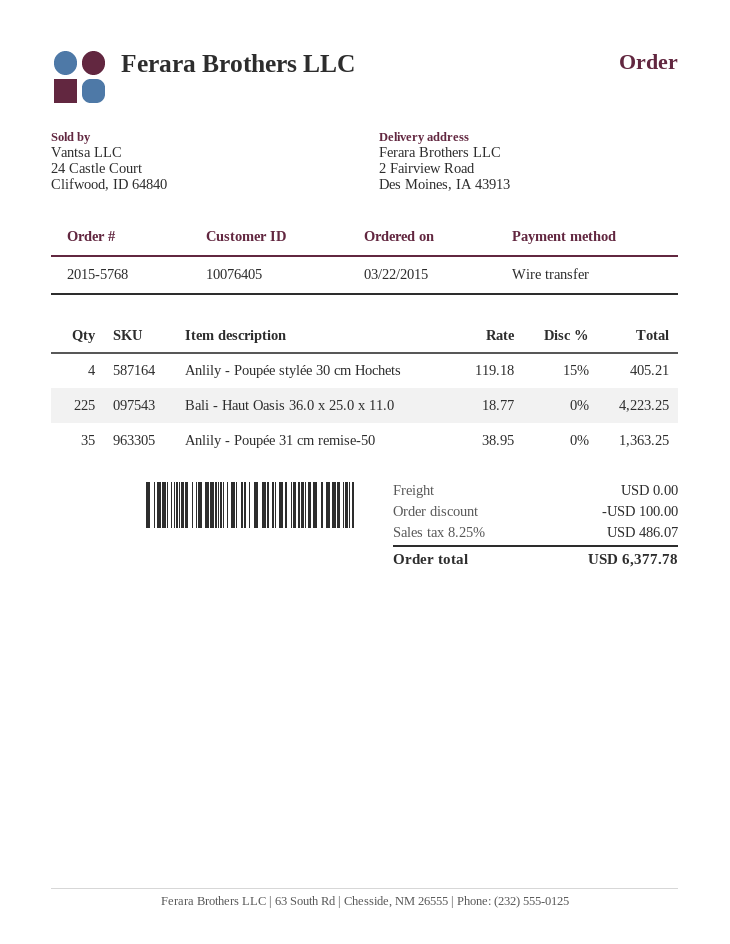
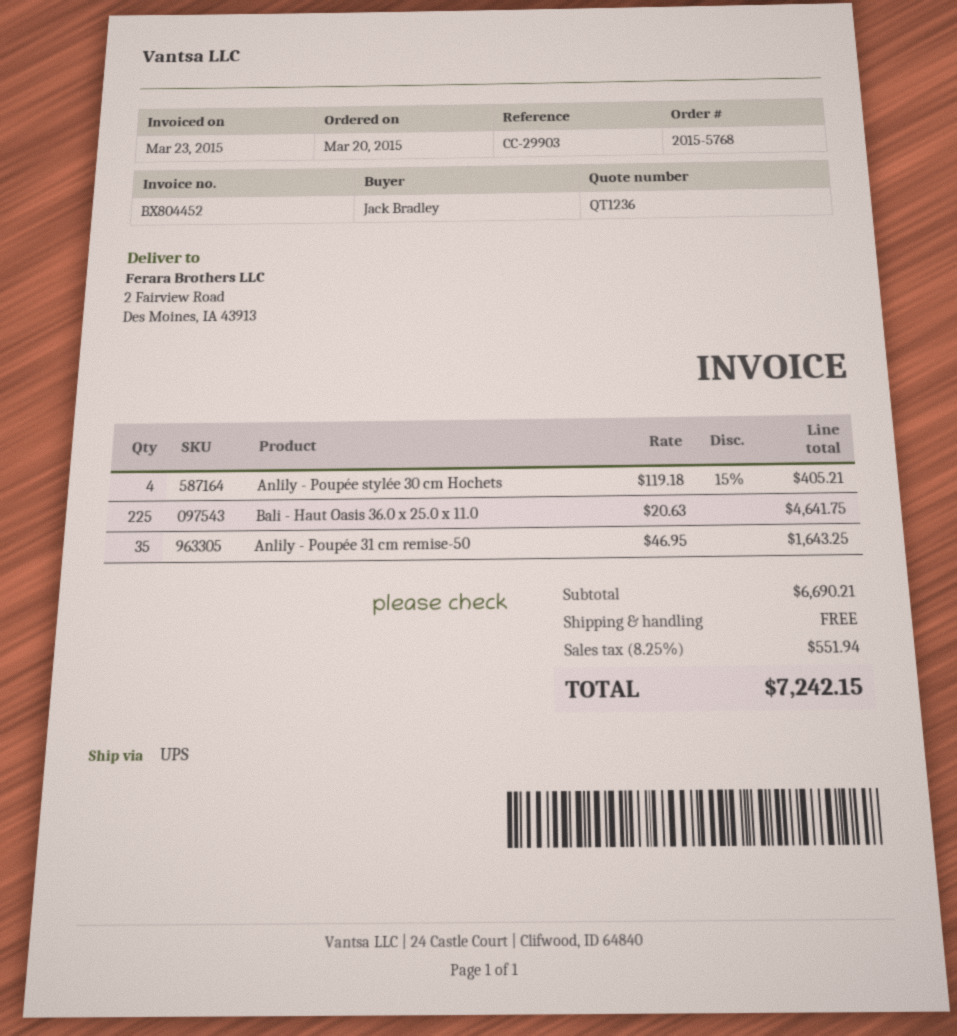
order date: 2015-03-22 -> 2015-03-20
Bali - Haut Oasis 36.0 x 25.0 x 11.0: 225 x 18.77 = 4223.25 -> 225 x 20.63 = 4641.75
Anlily - Poupée 31 cm remise-50: 35 x 38.95 = 1363.25 -> 35 x 46.95 = 1643.25
discount: 100.00 -> none
tax: 8.25% = 486.07 -> 8.25% = 551.94
total: 6377.78 -> 7242.15

